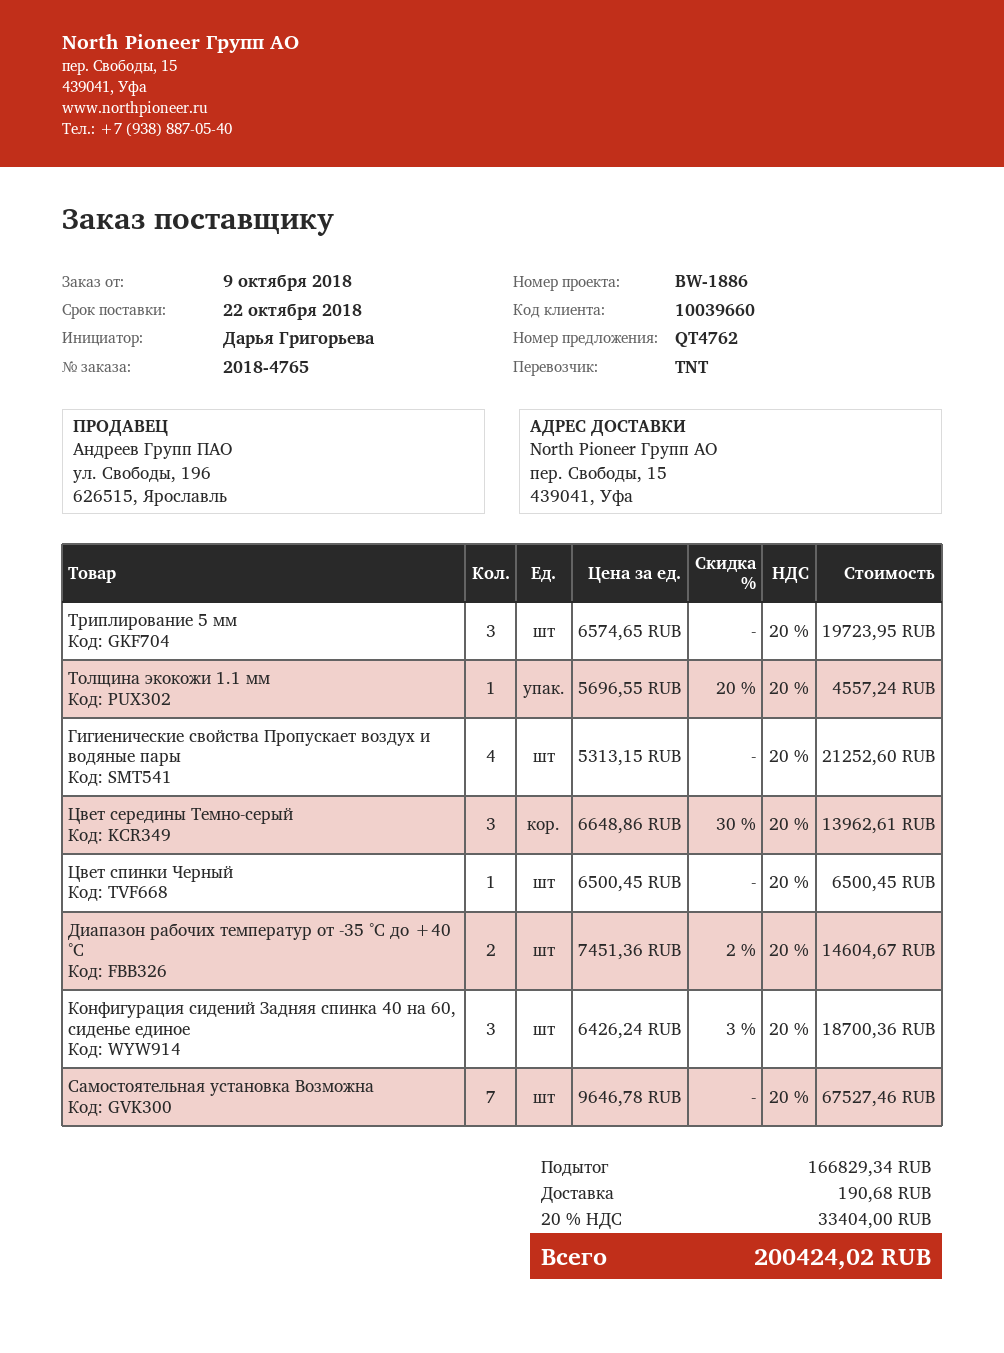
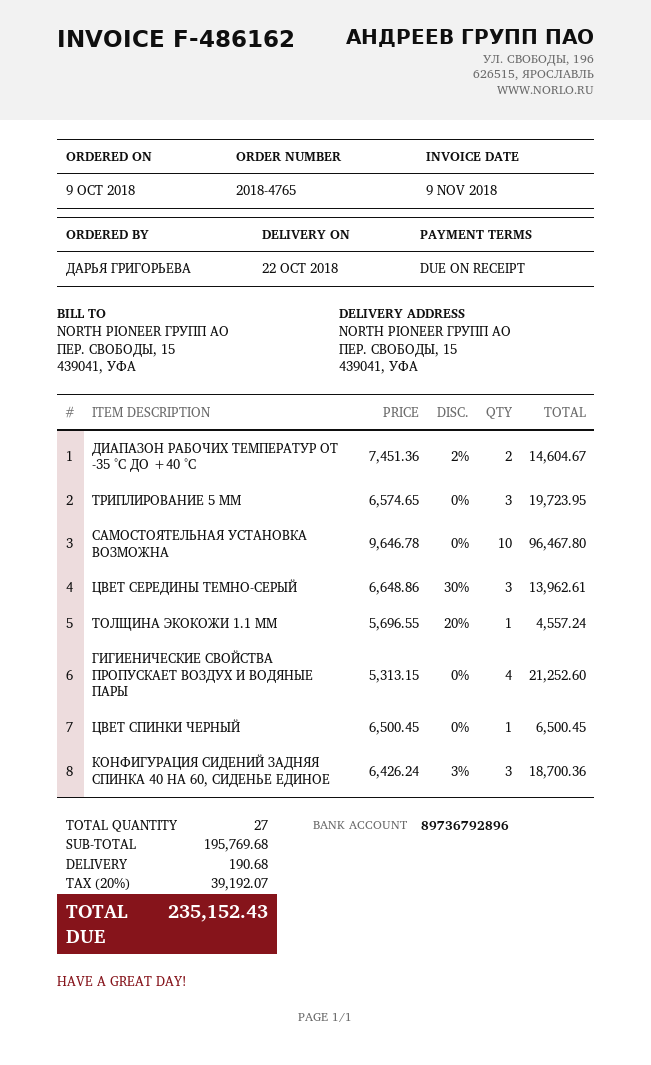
Самостоятельная установка Возможна: 7 x 9646.78 = 67527.46 -> 10 x 9646.78 = 96467.80
subtotal: 166829.34 -> 195769.68
tax: 20% = 33404.00 -> 20% = 39192.07
total: 200424.02 -> 235152.43

